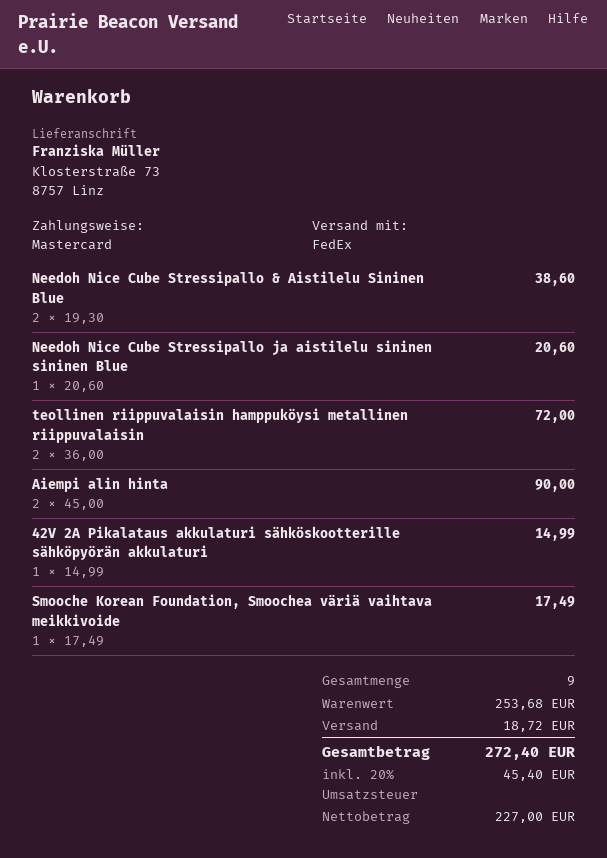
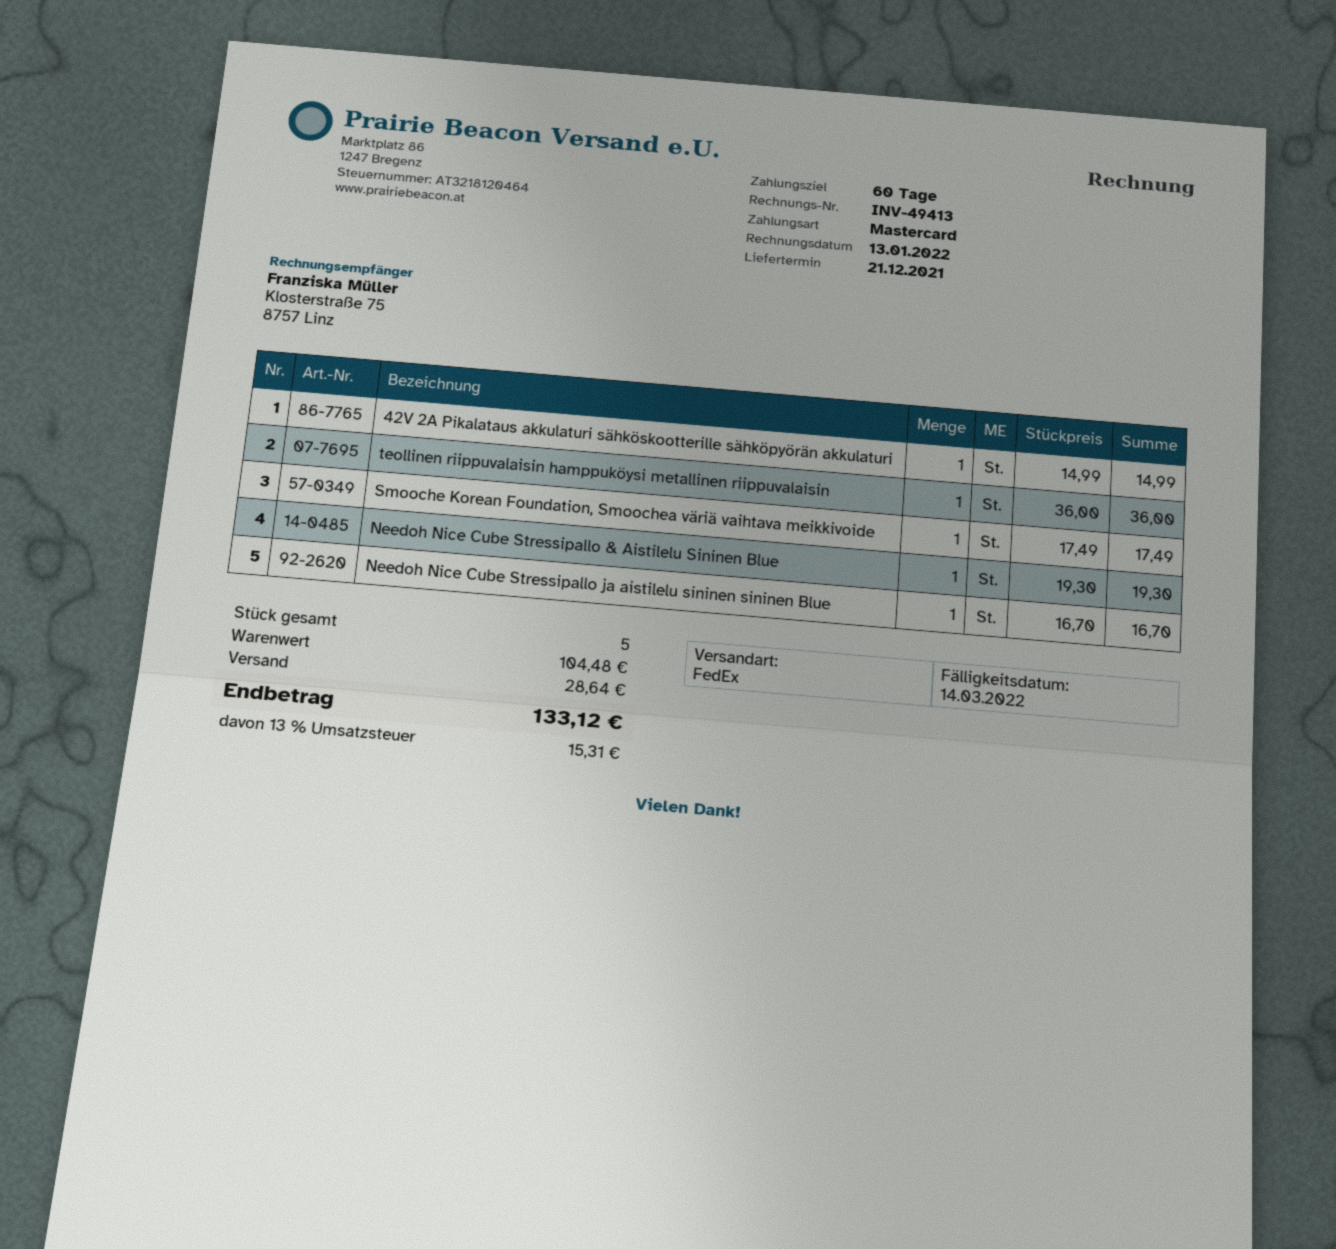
Needoh Nice Cube Stressipallo & Aistilelu Sininen Blue: 2 x 19.30 = 38.60 -> 1 x 19.30 = 19.30
Needoh Nice Cube Stressipallo ja aistilelu sininen sininen Blue: 1 x 20.60 = 20.60 -> 1 x 16.70 = 16.70
teollinen riippuvalaisin hamppuköysi metallinen riippuvalaisin: 2 x 36.00 = 72.00 -> 1 x 36.00 = 36.00
Aiempi alin hinta: 2 x 45.00 = 90.00 -> none
total quantity: 9 -> 5
subtotal: 253.68 -> 104.48
shipping: 18.72 -> 28.64
tax: 20% = 45.40 -> 13% = 15.31
total: 272.40 -> 133.12

